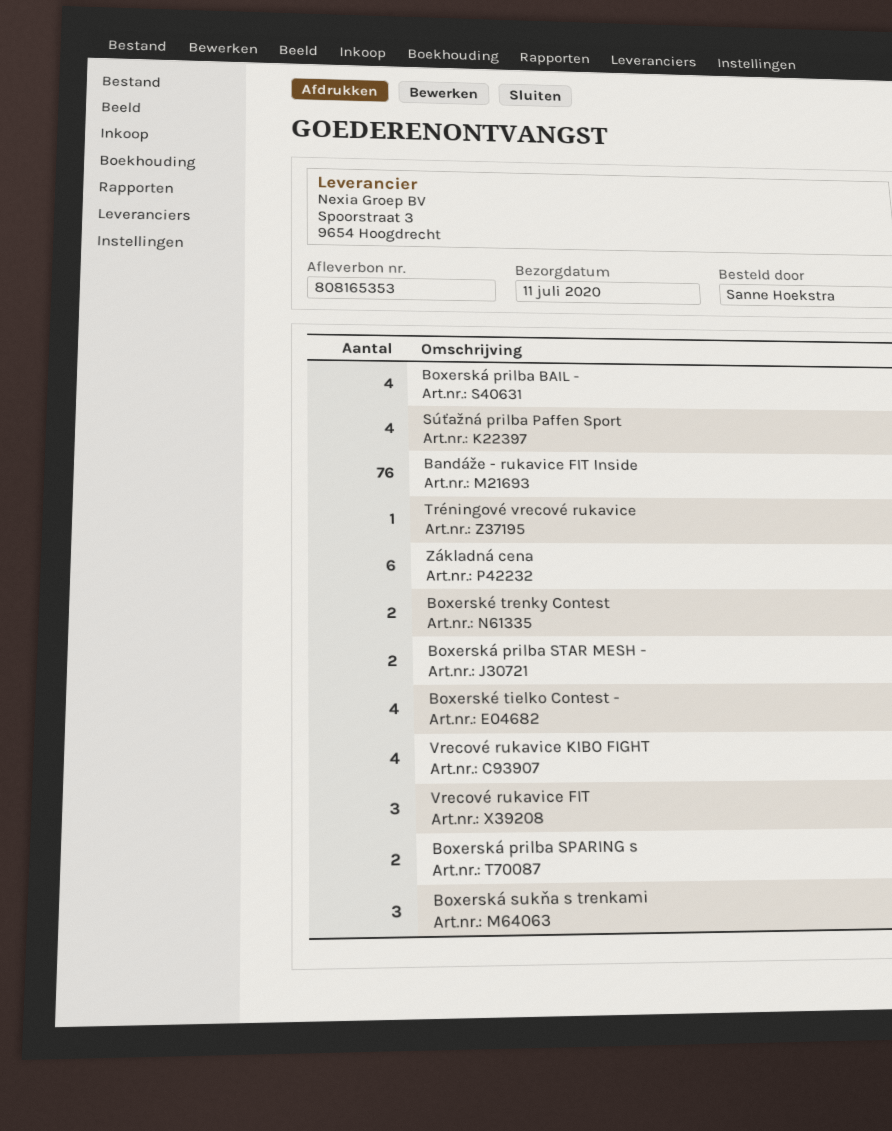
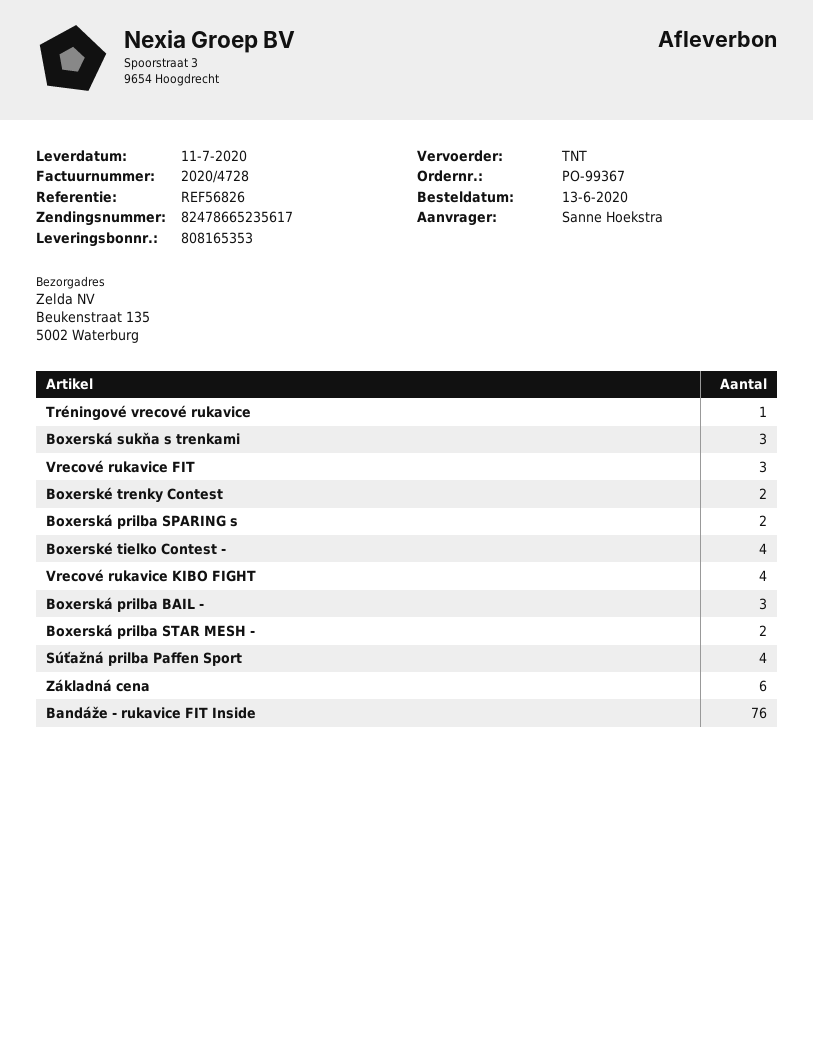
Boxerská prilba BAIL -: 4 -> 3

